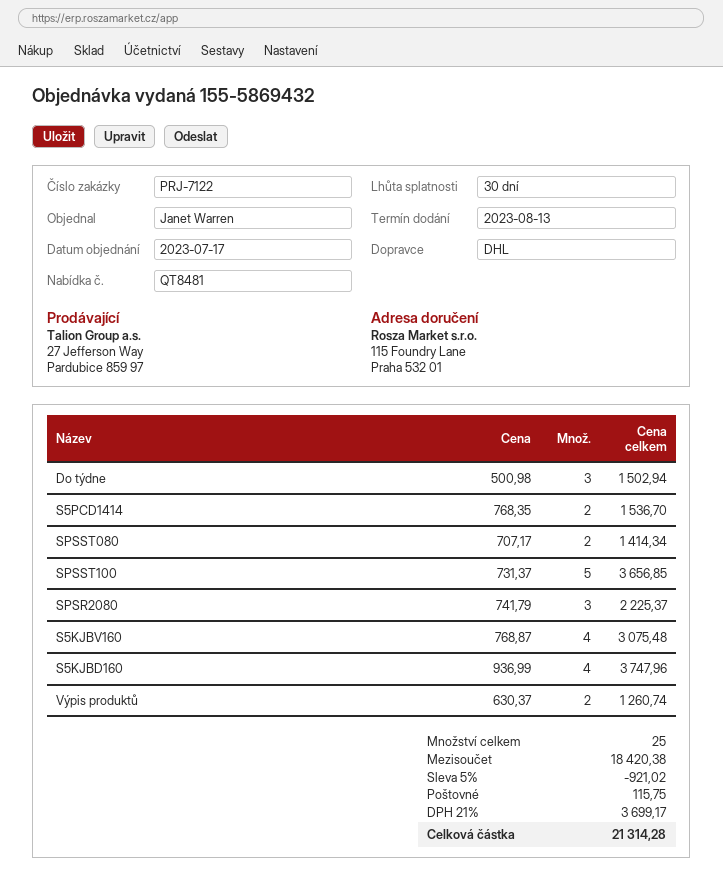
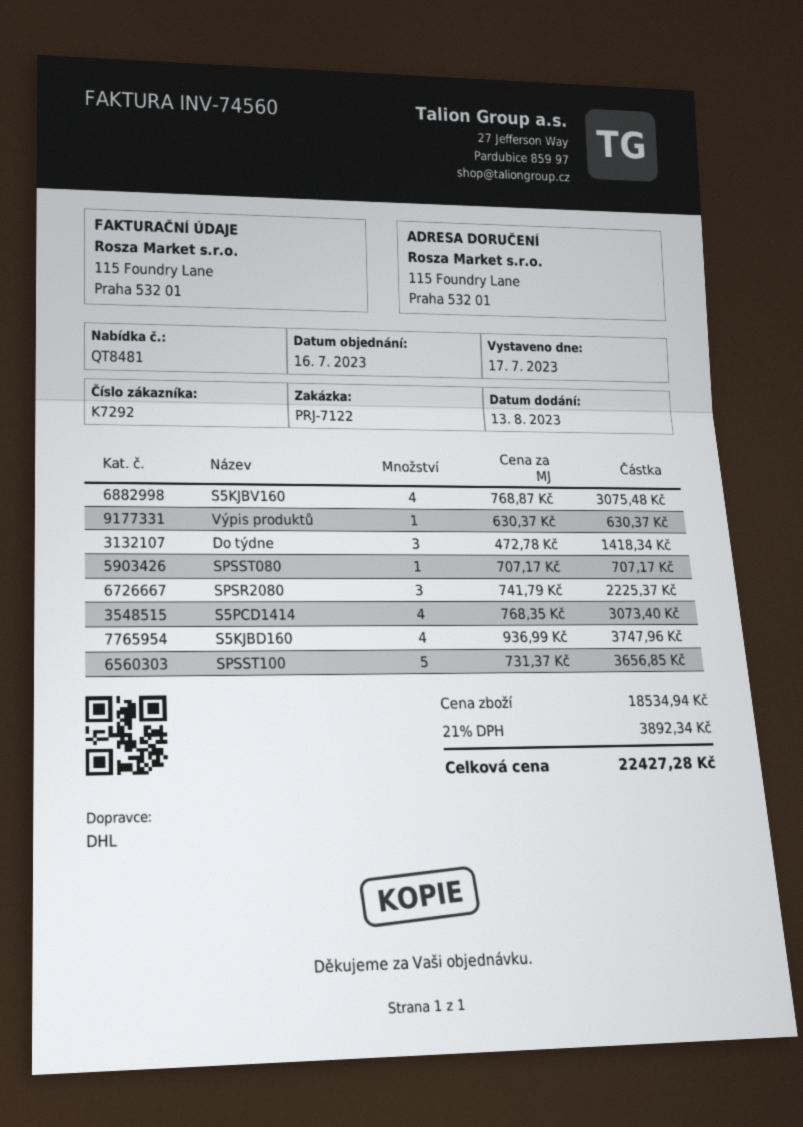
order date: 2023-07-17 -> 2023-07-16
Do týdne: 3 x 500.98 = 1502.94 -> 3 x 472.78 = 1418.34
S5PCD1414: 2 x 768.35 = 1536.70 -> 4 x 768.35 = 3073.40
SPSST080: 2 x 707.17 = 1414.34 -> 1 x 707.17 = 707.17
Výpis produktů: 2 x 630.37 = 1260.74 -> 1 x 630.37 = 630.37
subtotal: 18420.38 -> 18534.94
discount: 5% = 921.02 -> none
shipping: 115.75 -> none
tax: 21% = 3699.17 -> 21% = 3892.34
total: 21314.28 -> 22427.28

